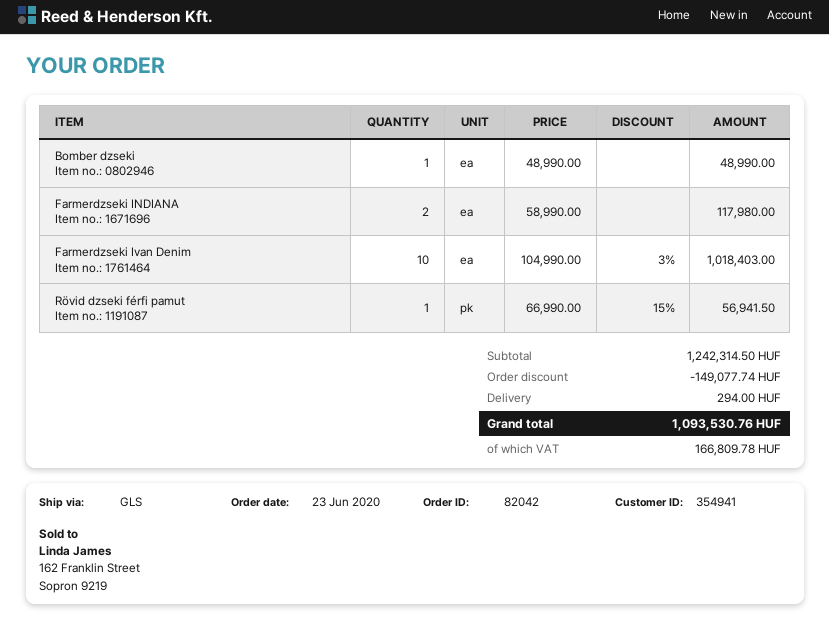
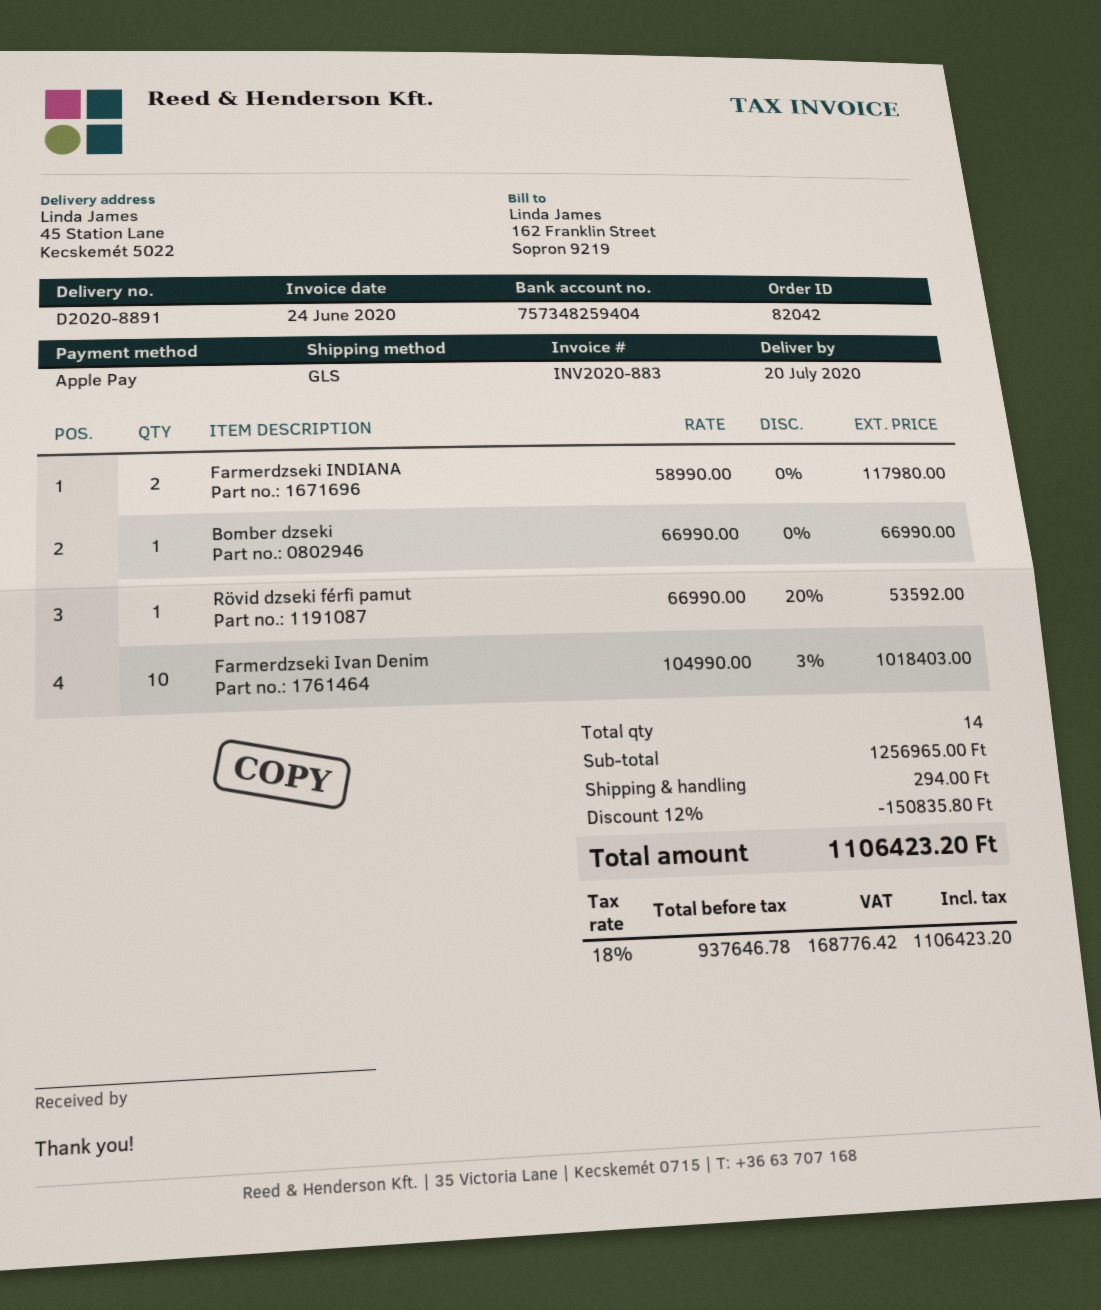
Bomber dzseki: 1 x 48990.00 = 48990.00 -> 1 x 66990.00 = 66990.00
Rövid dzseki férfi pamut: 1 x 66990.00 - 15% = 56941.50 -> 1 x 66990.00 - 20% = 53592.00
subtotal: 1242314.50 -> 1256965.00
discount: 149077.74 -> 150835.80
tax: 166809.78 -> 168776.42
total: 1093530.76 -> 1106423.20

